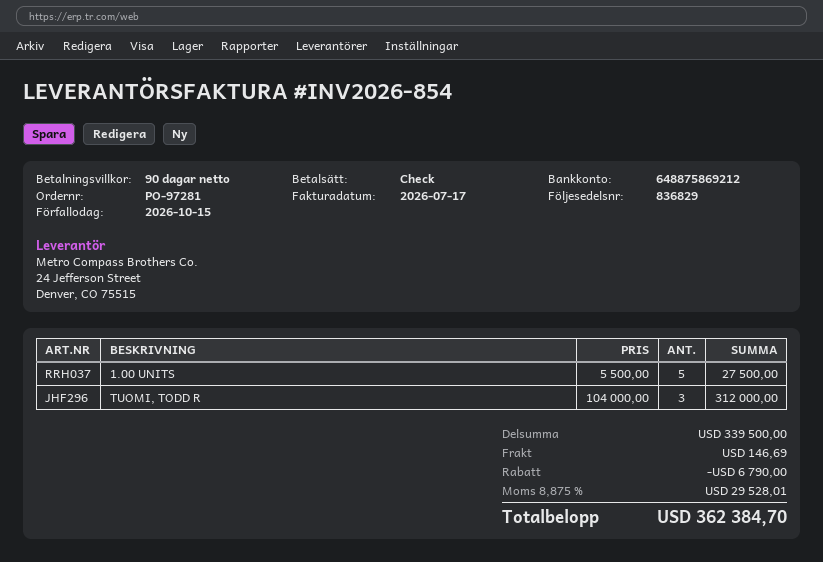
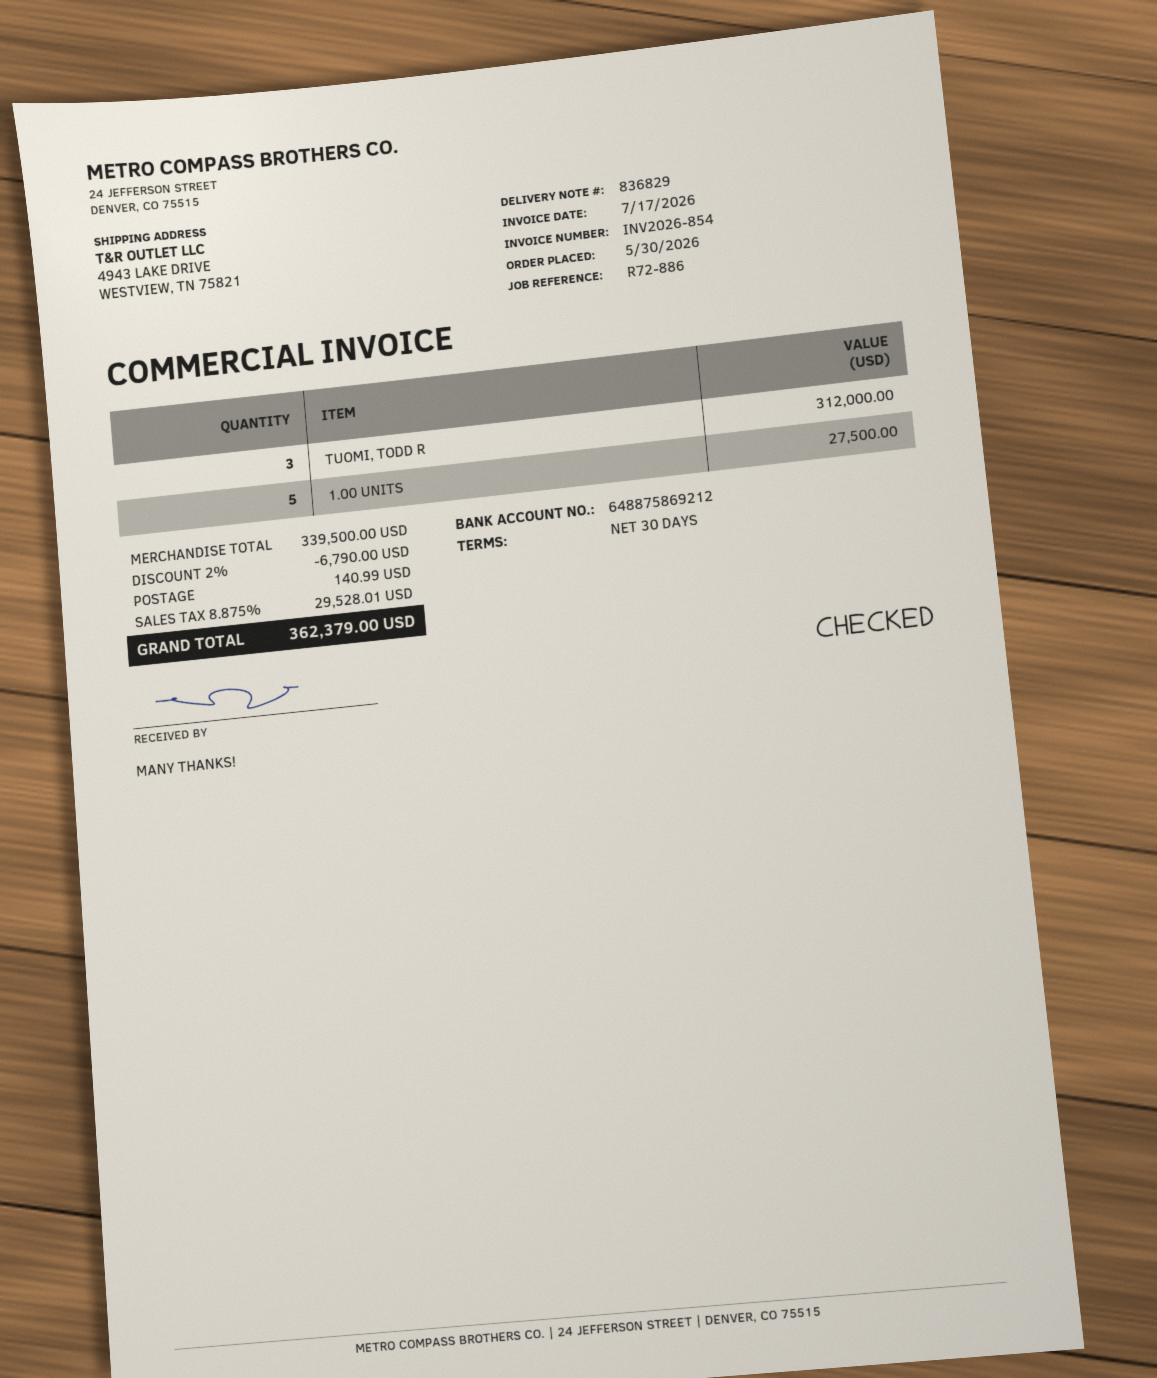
payment terms: 90 days -> 30 days
shipping: 146.69 -> 140.99
total: 362384.70 -> 362379.00

